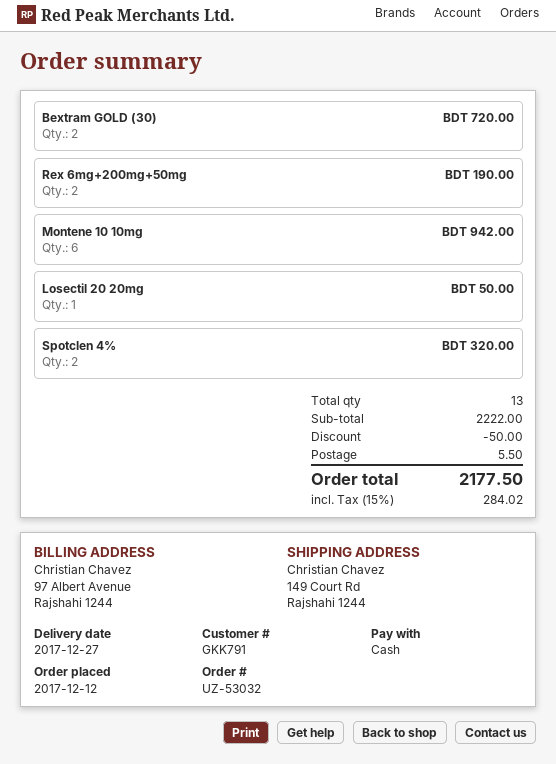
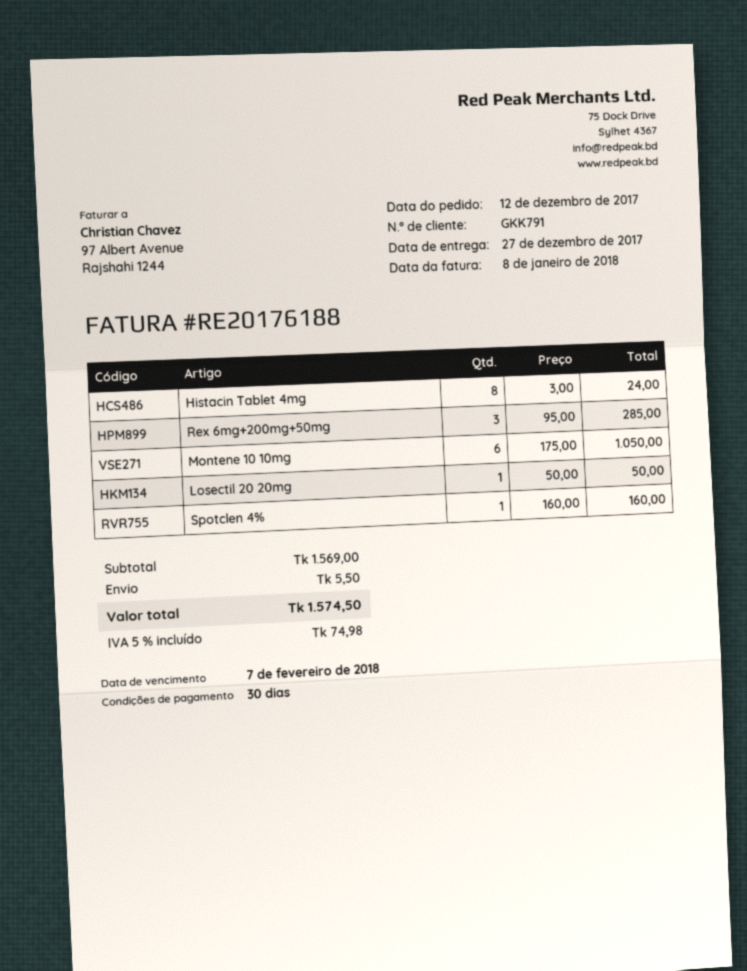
Bextram GOLD (30): 2 for 720.00 -> none
Rex 6mg+200mg+50mg: 2 for 190.00 -> 3 for 285.00
Montene 10 10mg: 6 for 942.00 -> 6 for 1050.00
Spotclen 4%: 2 for 320.00 -> 1 for 160.00
Histacin Tablet 4mg: none -> 8 for 24.00
subtotal: 2222.00 -> 1569.00
discount: 50.00 -> none
tax: 15% = 284.02 -> 5% = 74.98
total: 2177.50 -> 1574.50

